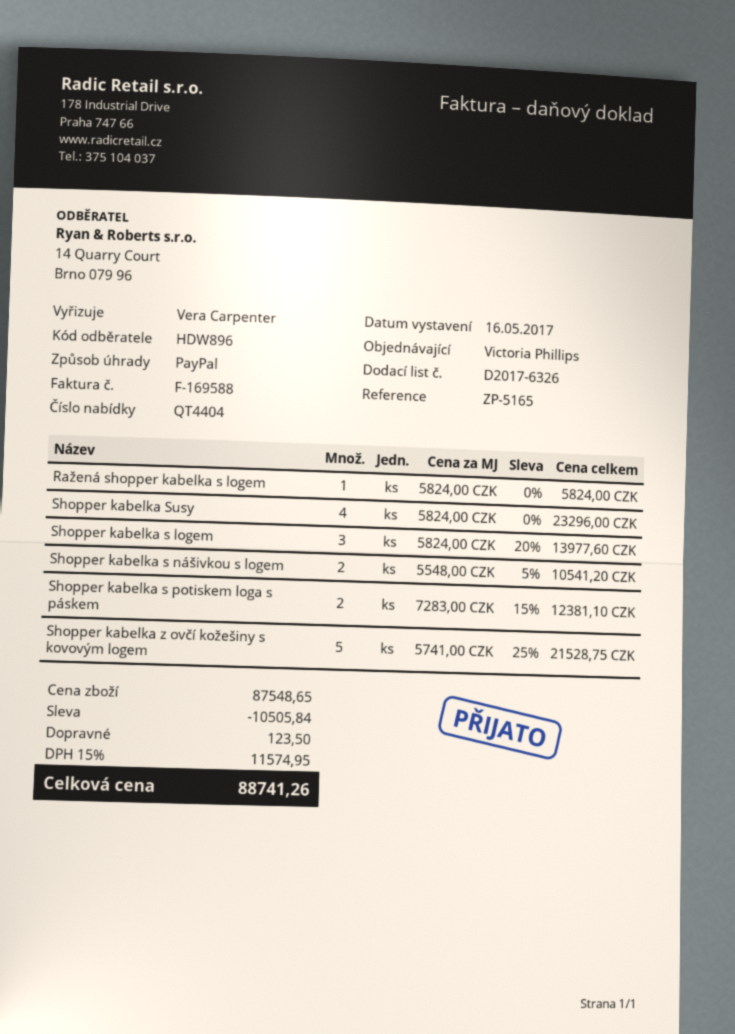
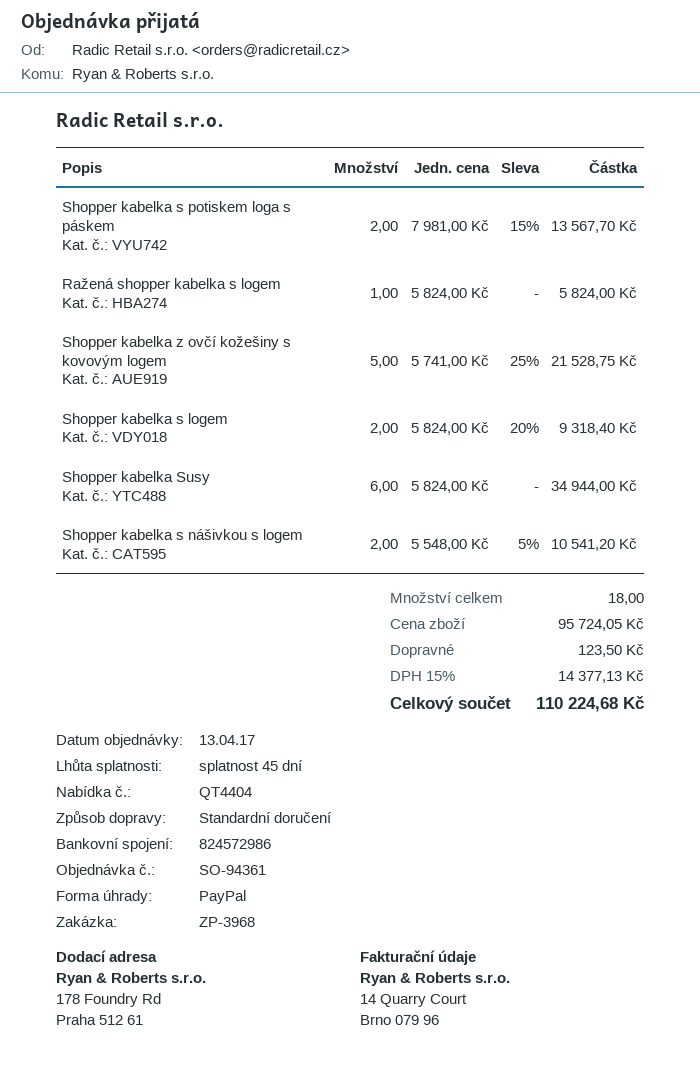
reference: ZP-5165 -> ZP-3968
Shopper kabelka Susy: 4 x 5824.00 = 23296.00 -> 6 x 5824.00 = 34944.00
Shopper kabelka s logem: 3 x 5824.00 - 20% = 13977.60 -> 2 x 5824.00 - 20% = 9318.40
Shopper kabelka s potiskem loga s páskem: 2 x 7283.00 - 15% = 12381.10 -> 2 x 7981.00 - 15% = 13567.70
subtotal: 87548.65 -> 95724.05
discount: 10505.84 -> none
tax: 15% = 11574.95 -> 15% = 14377.13
total: 88741.26 -> 110224.68

